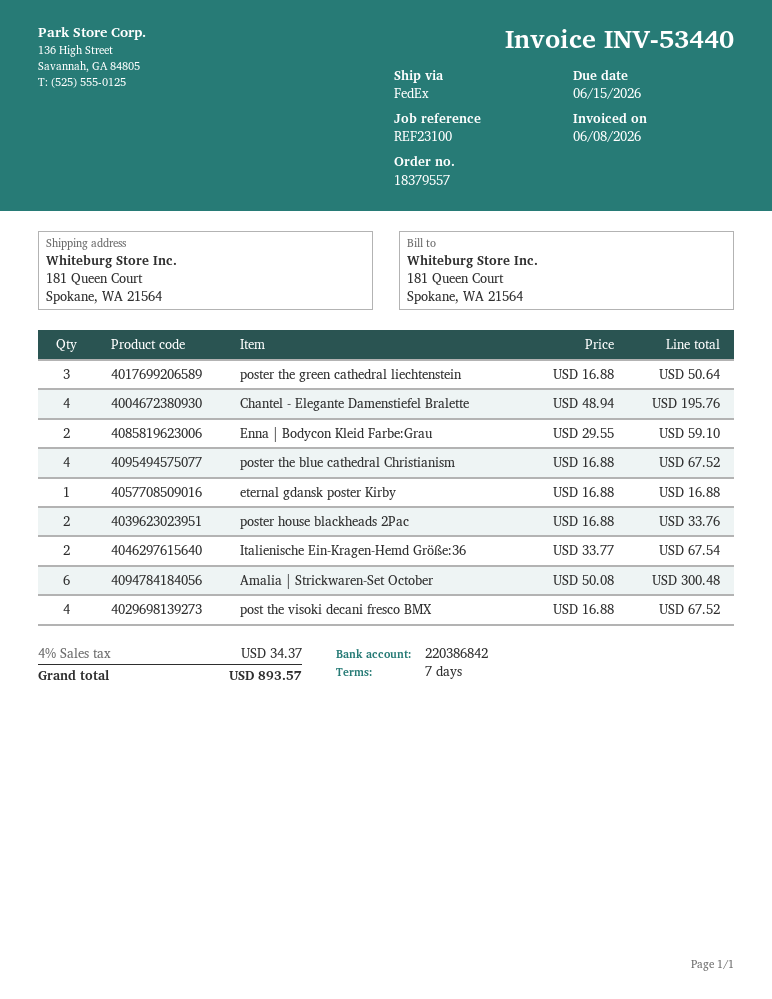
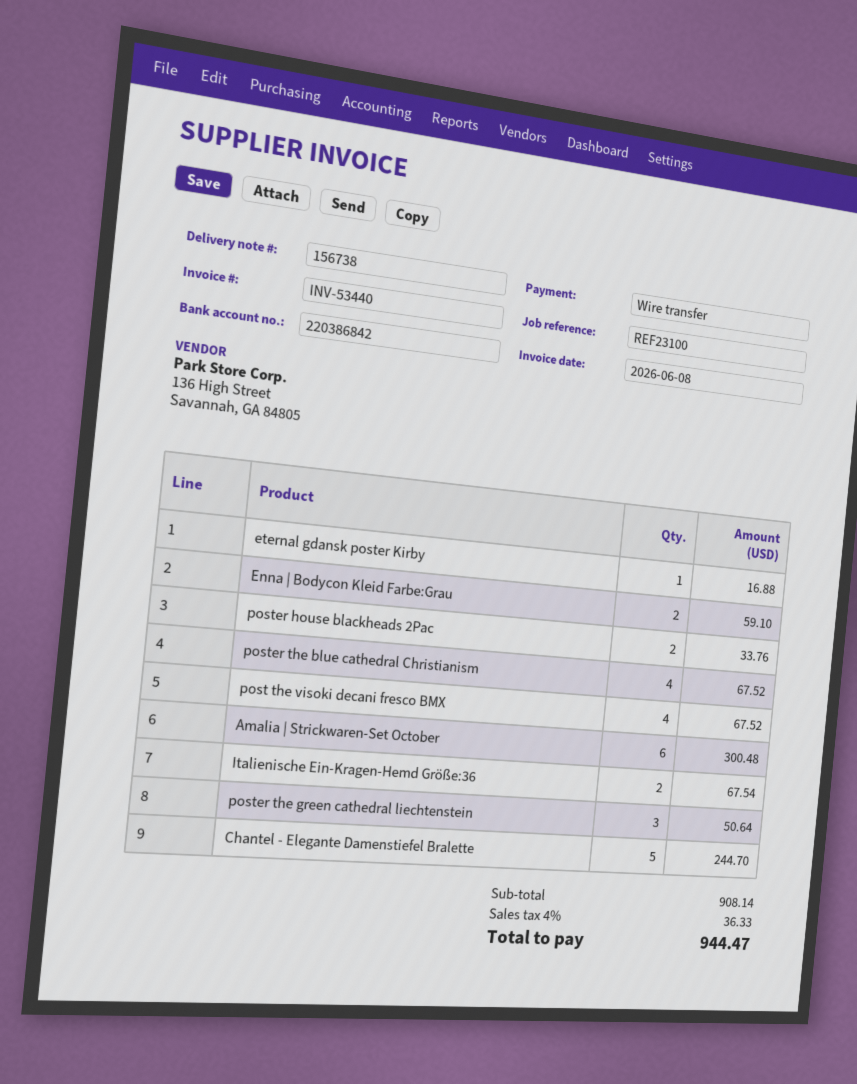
Chantel - Elegante Damenstiefel Bralette: 4 for 195.76 -> 5 for 244.70
tax: 4% = 34.37 -> 4% = 36.33
total: 893.57 -> 944.47

